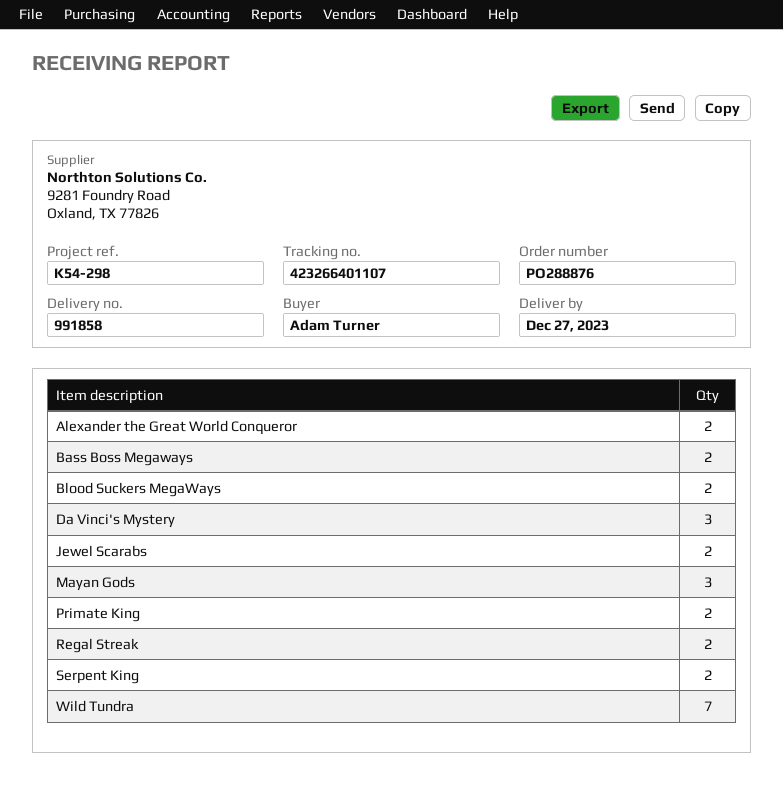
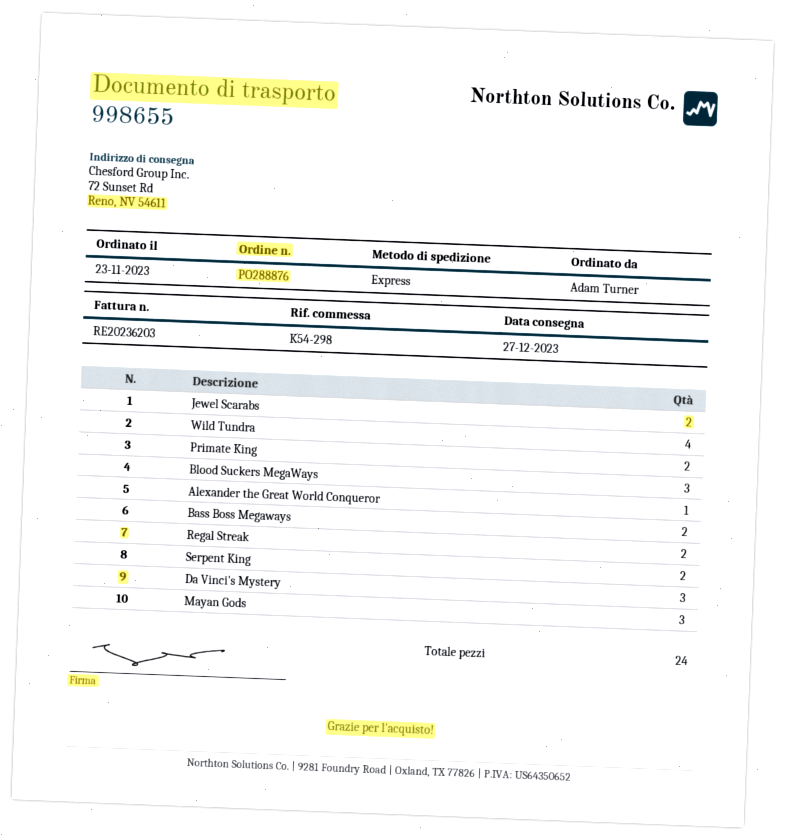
delivery note number: 991858 -> 998655
Alexander the Great World Conqueror: 2 -> 1
Blood Suckers MegaWays: 2 -> 3
Wild Tundra: 7 -> 4

